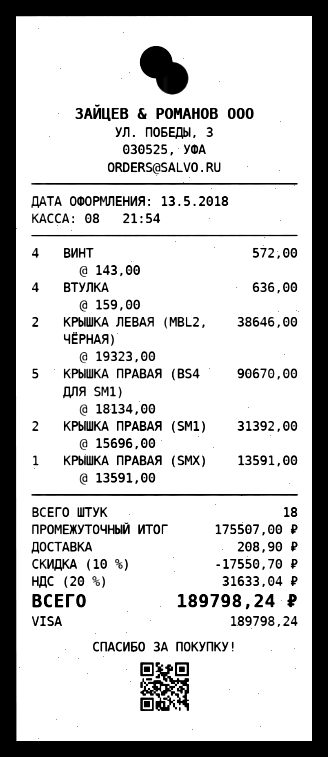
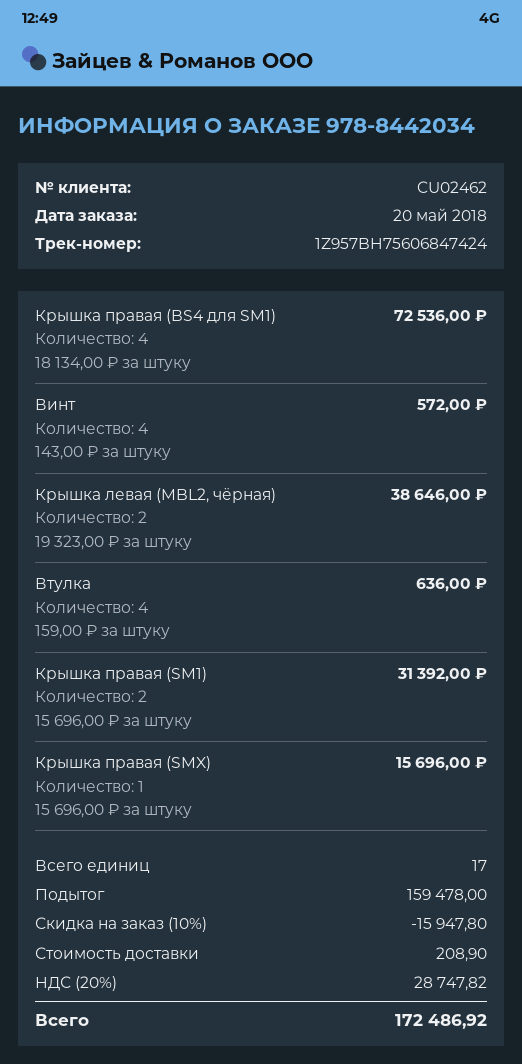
order date: 2018-05-13 -> 2018-05-20
КРЫШКА ПРАВАЯ (BS4 ДЛЯ SM1): 5 x 18134.00 = 90670.00 -> 4 x 18134.00 = 72536.00
КРЫШКА ПРАВАЯ (SMX): 1 x 13591.00 = 13591.00 -> 1 x 15696.00 = 15696.00
total quantity: 18 -> 17
subtotal: 175507.00 -> 159478.00
discount: 10% = 17550.70 -> 10% = 15947.80
tax: 20% = 31633.04 -> 20% = 28747.82
total: 189798.24 -> 172486.92

